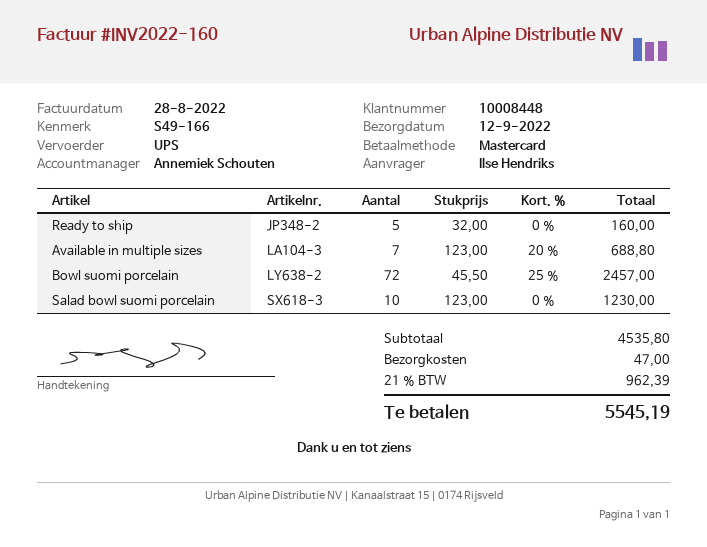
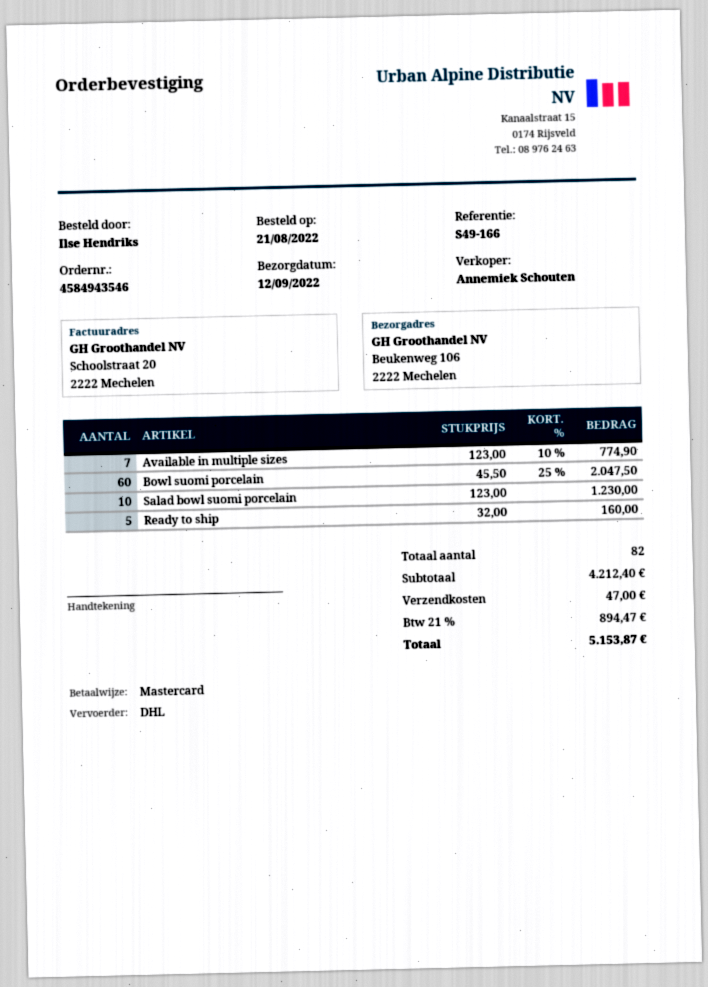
shipping method: UPS -> DHL
Available in multiple sizes: 7 x 123.00 - 20% = 688.80 -> 7 x 123.00 - 10% = 774.90
Bowl suomi porcelain: 72 x 45.50 - 25% = 2457.00 -> 60 x 45.50 - 25% = 2047.50
subtotal: 4535.80 -> 4212.40
tax: 21% = 962.39 -> 21% = 894.47
total: 5545.19 -> 5153.87

